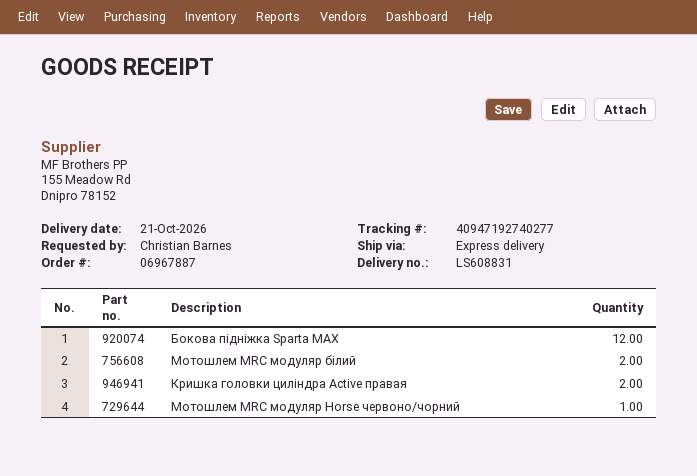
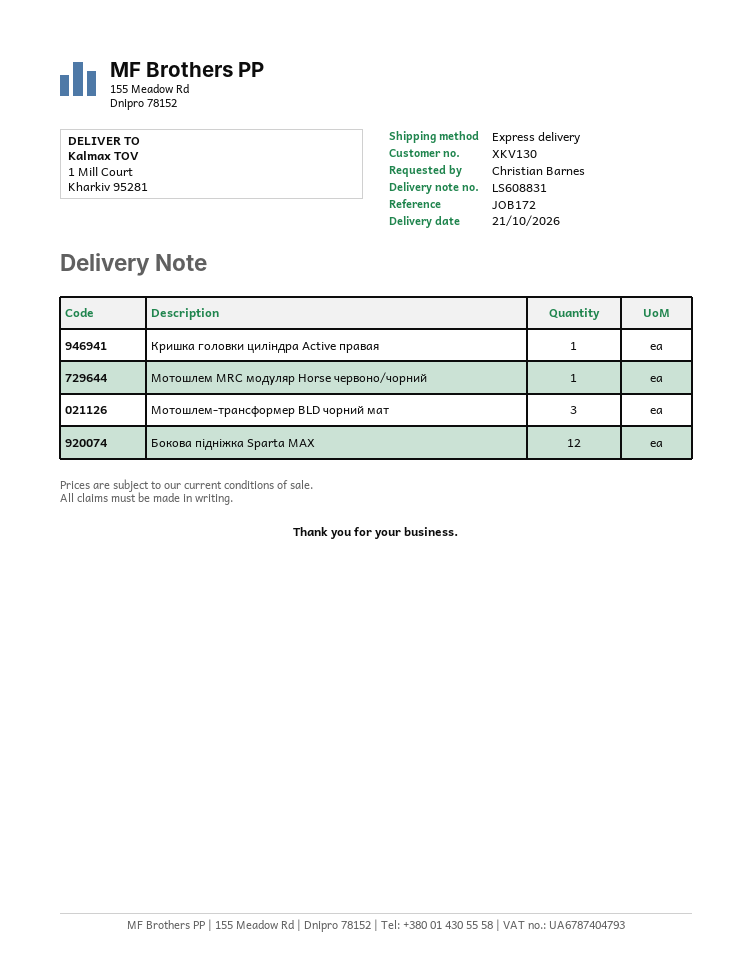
Мотошлем MRC модуляр білий: 2 -> none
Кришка головки циліндра Active правая: 2 -> 1
Мотошлем-трансформер BLD чорний мат: none -> 3

